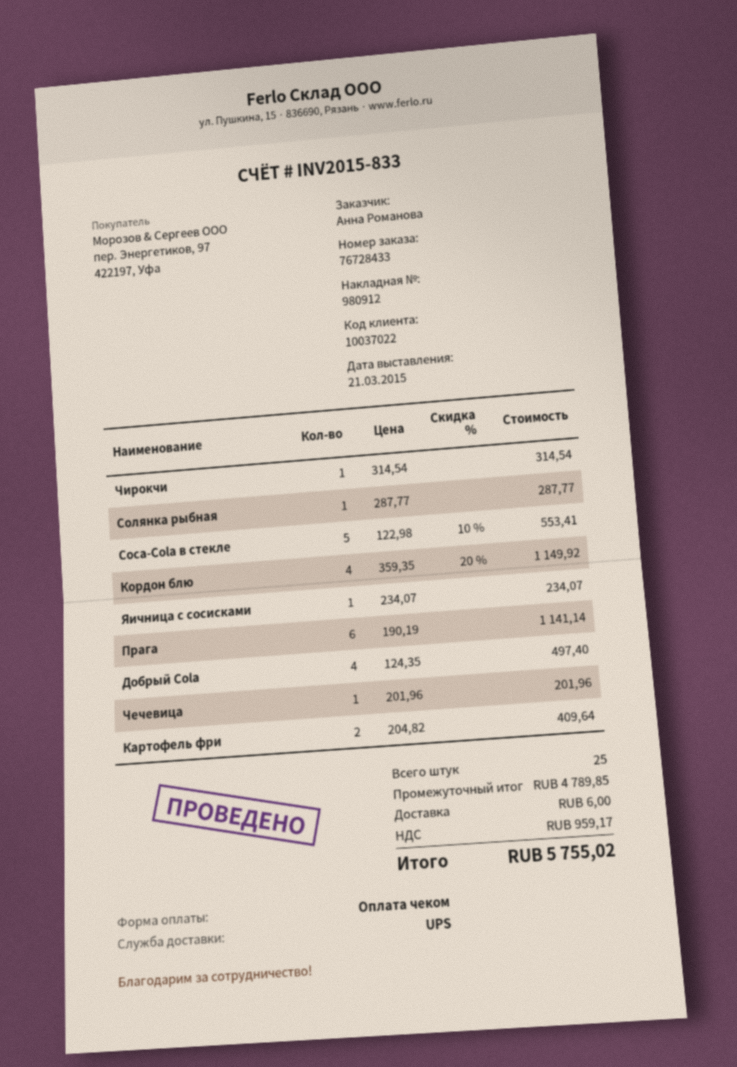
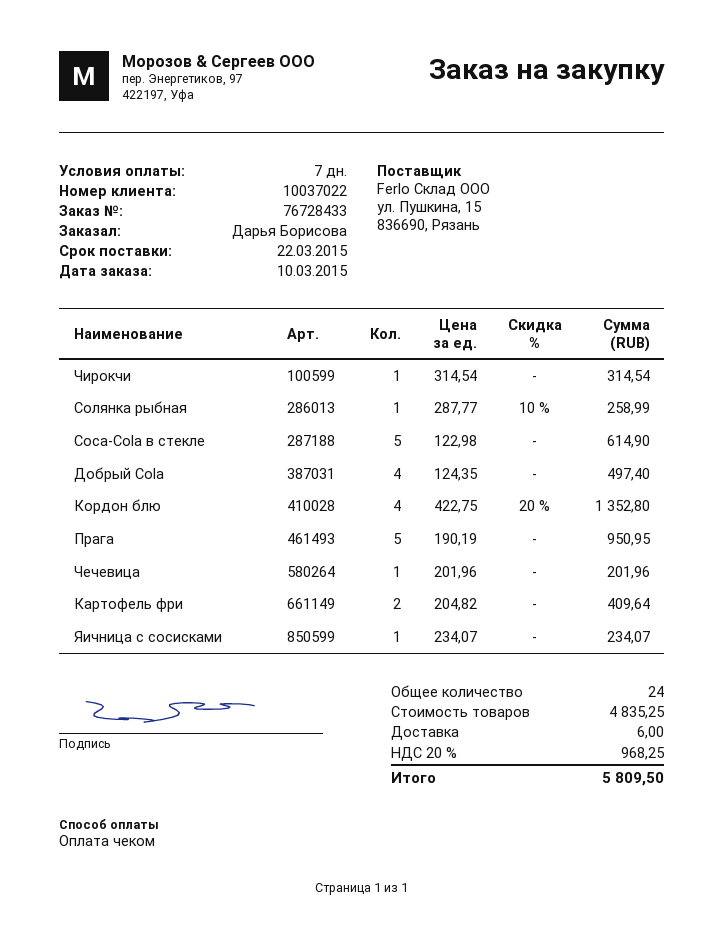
ordered by: Анна Романова -> Дарья Борисова
Солянка рыбная: 1 x 287.77 = 287.77 -> 1 x 287.77 - 10% = 258.99
Coca-Cola в стекле: 5 x 122.98 - 10% = 553.41 -> 5 x 122.98 = 614.90
Кордон блю: 4 x 359.35 - 20% = 1149.92 -> 4 x 422.75 - 20% = 1352.80
Прага: 6 x 190.19 = 1141.14 -> 5 x 190.19 = 950.95
total quantity: 25 -> 24
subtotal: 4789.85 -> 4835.25
tax: 959.17 -> 968.25
total: 5755.02 -> 5809.50

